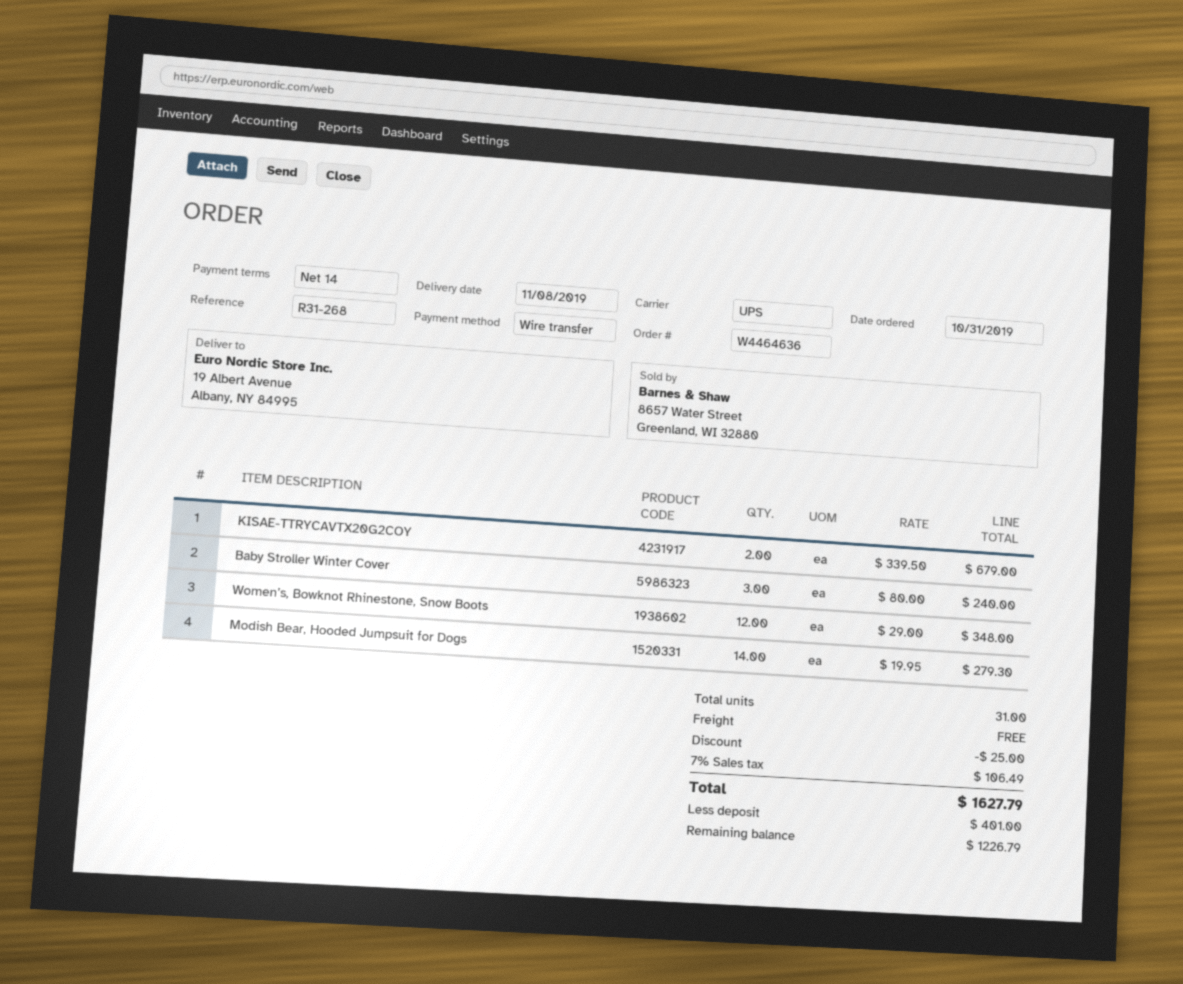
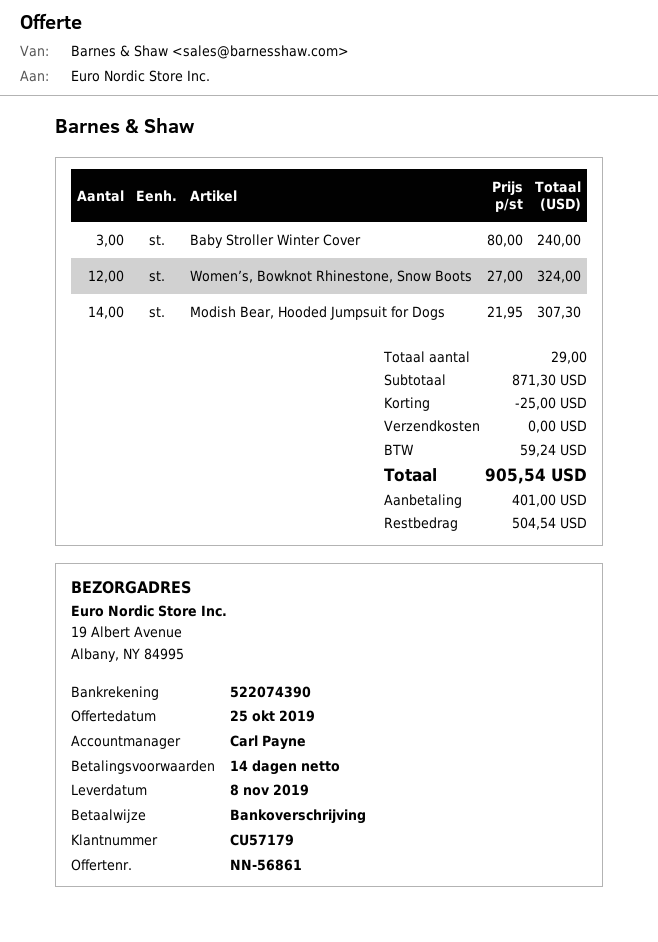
KISAE-TTRYCAVTX20G2COY: 2 x 339.50 = 679.00 -> none
Women’s, Bowknot Rhinestone, Snow Boots: 12 x 29.00 = 348.00 -> 12 x 27.00 = 324.00
Modish Bear, Hooded Jumpsuit for Dogs: 14 x 19.95 = 279.30 -> 14 x 21.95 = 307.30
total quantity: 31 -> 29
tax: 106.49 -> 59.24
total: 1627.79 -> 905.54
balance: 1226.79 -> 504.54

